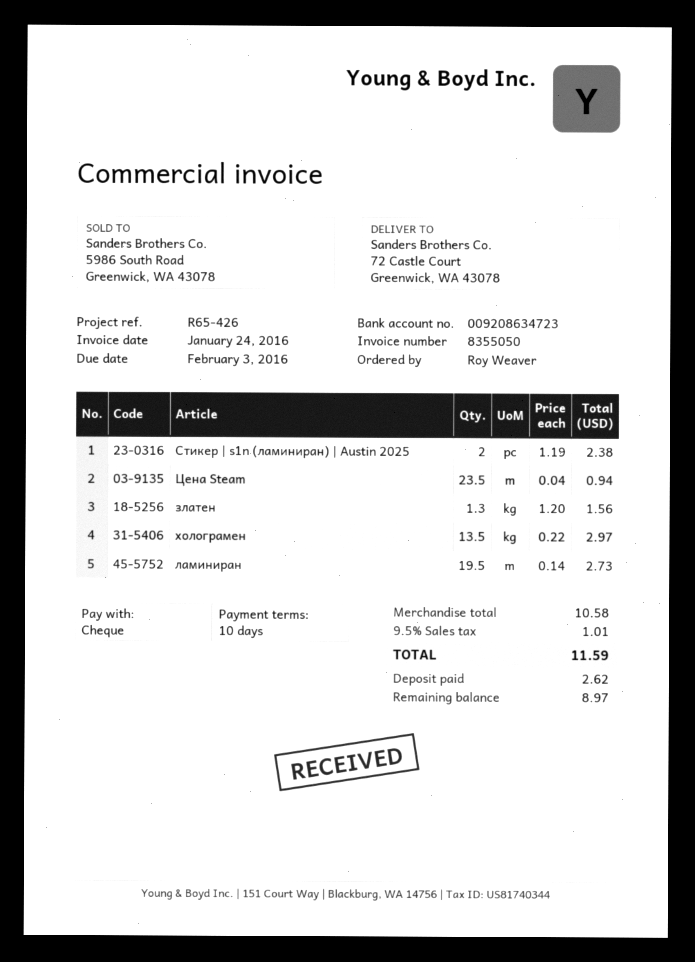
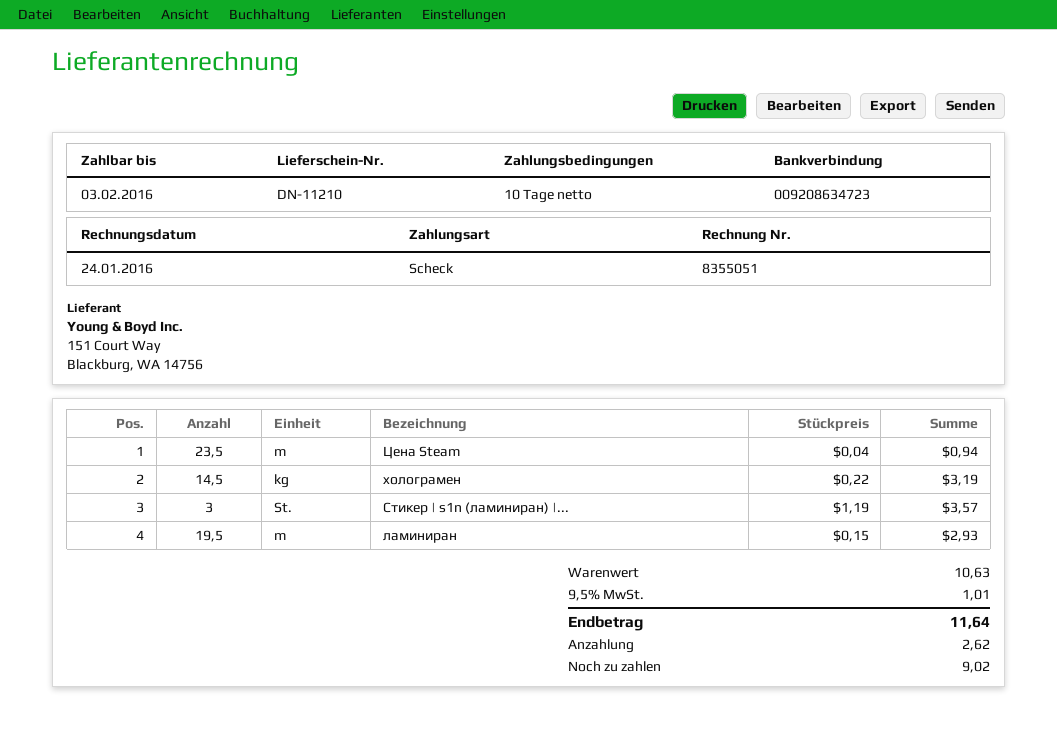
invoice number: 8355050 -> 8355051
Стикер | s1n (ламиниран) | Austin 2025: 2 x 1.19 = 2.38 -> 3 x 1.19 = 3.57
златен: 1.3 x 1.20 = 1.56 -> none
xолограмен: 13.5 x 0.22 = 2.97 -> 14.5 x 0.22 = 3.19
ламиниран: 19.5 x 0.14 = 2.73 -> 19.5 x 0.15 = 2.93
subtotal: 10.58 -> 10.63
total: 11.59 -> 11.64
balance: 8.97 -> 9.02

